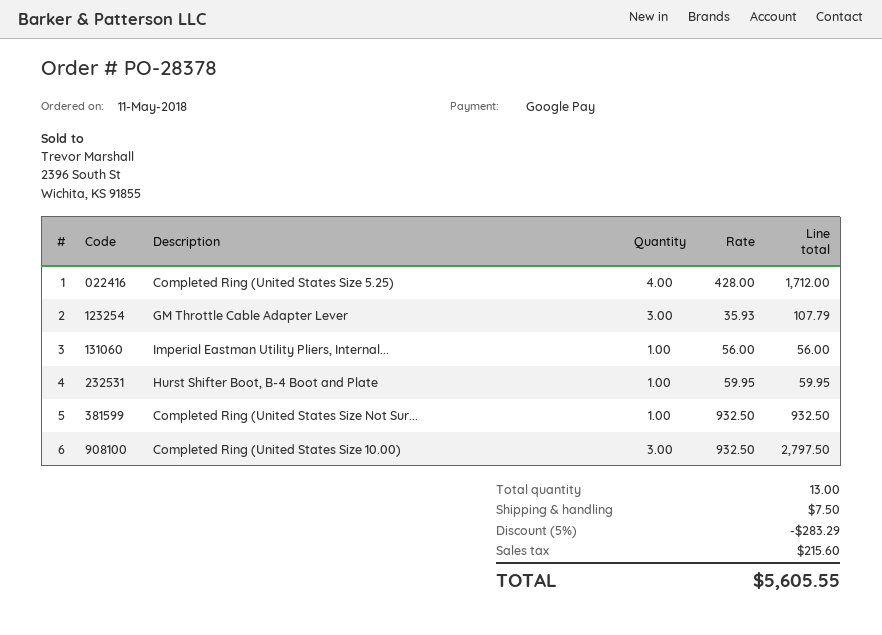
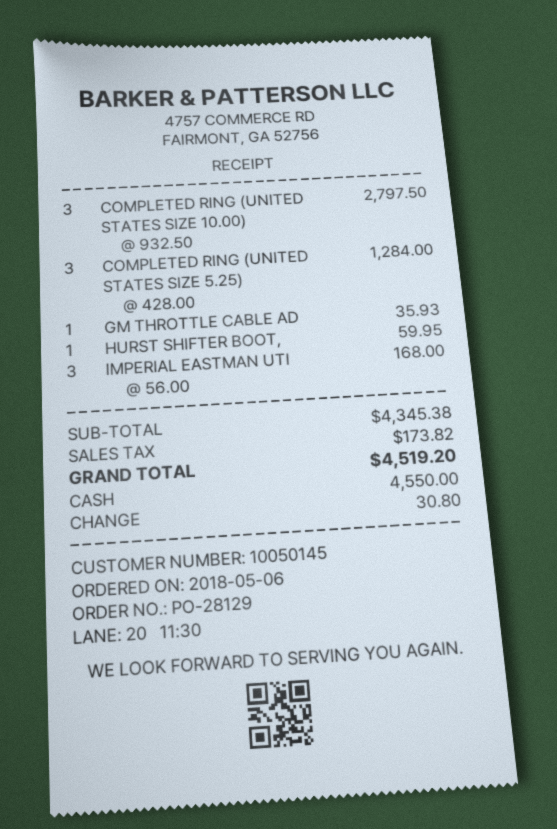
order number: PO-28378 -> PO-28129
order date: 2018-05-11 -> 2018-05-06
payment method: Google Pay -> cash
Completed Ring (United States Size 5.25): 4 x 428.00 = 1712.00 -> 3 x 428.00 = 1284.00
GM Throttle Cable Adapter Lever: 3 x 35.93 = 107.79 -> 1 x 35.93 = 35.93
Imperial Eastman Utility Pliers, Internal...: 1 x 56.00 = 56.00 -> 3 x 56.00 = 168.00
Completed Ring (United States Size Not Sur...: 1 x 932.50 = 932.50 -> none
discount: 5% = 283.29 -> none
shipping: 7.50 -> none
tax: 215.60 -> 173.82
total: 5605.55 -> 4519.20

